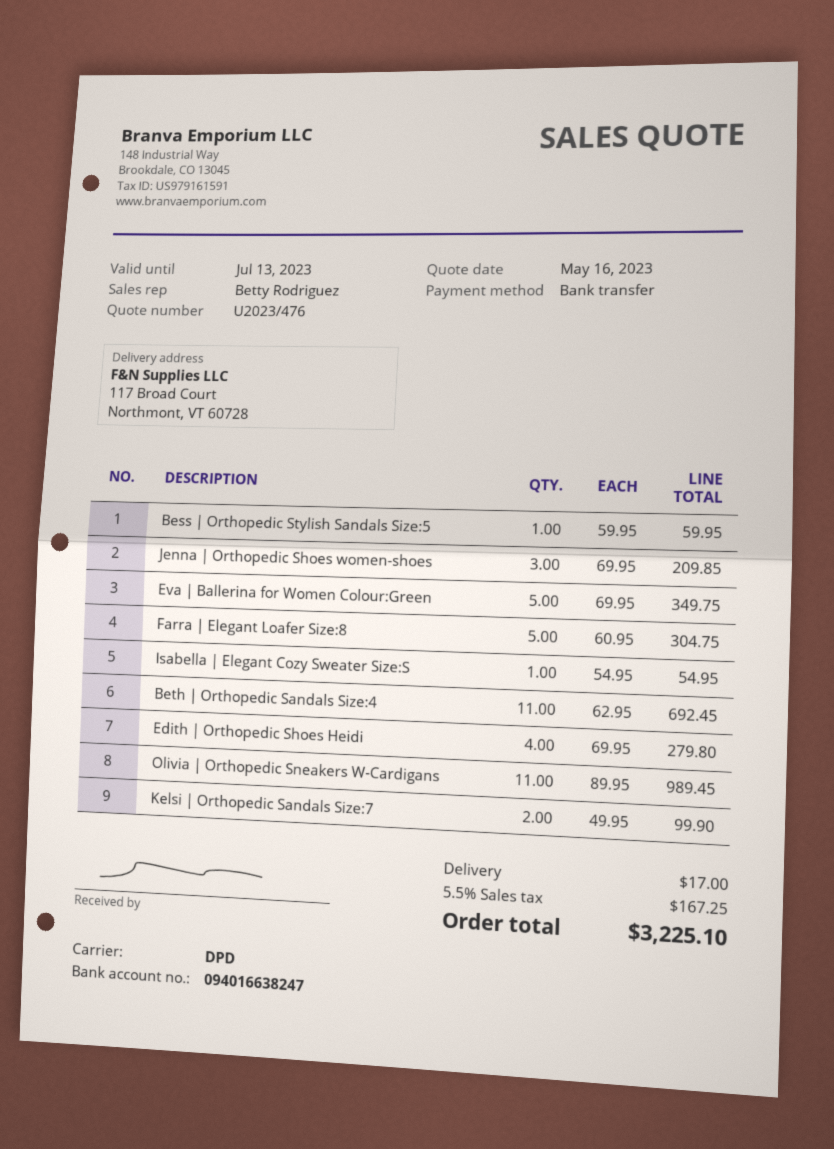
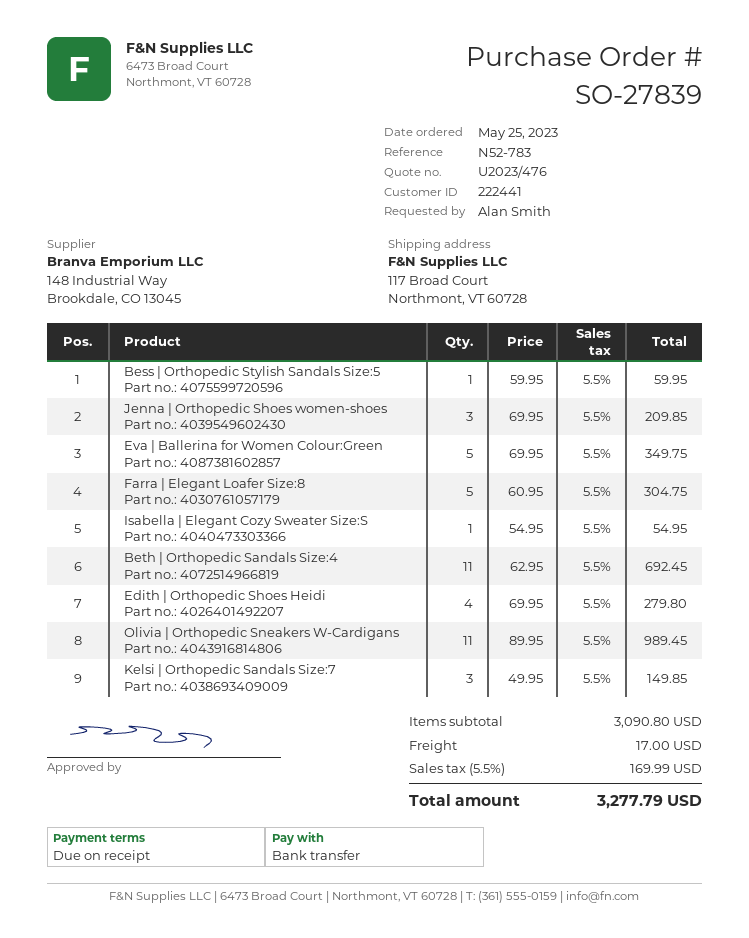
Kelsi | Orthopedic Sandals Size:7: 2 x 49.95 = 99.90 -> 3 x 49.95 = 149.85
tax: 5.5% = 167.25 -> 5.5% = 169.99
total: 3225.10 -> 3277.79

